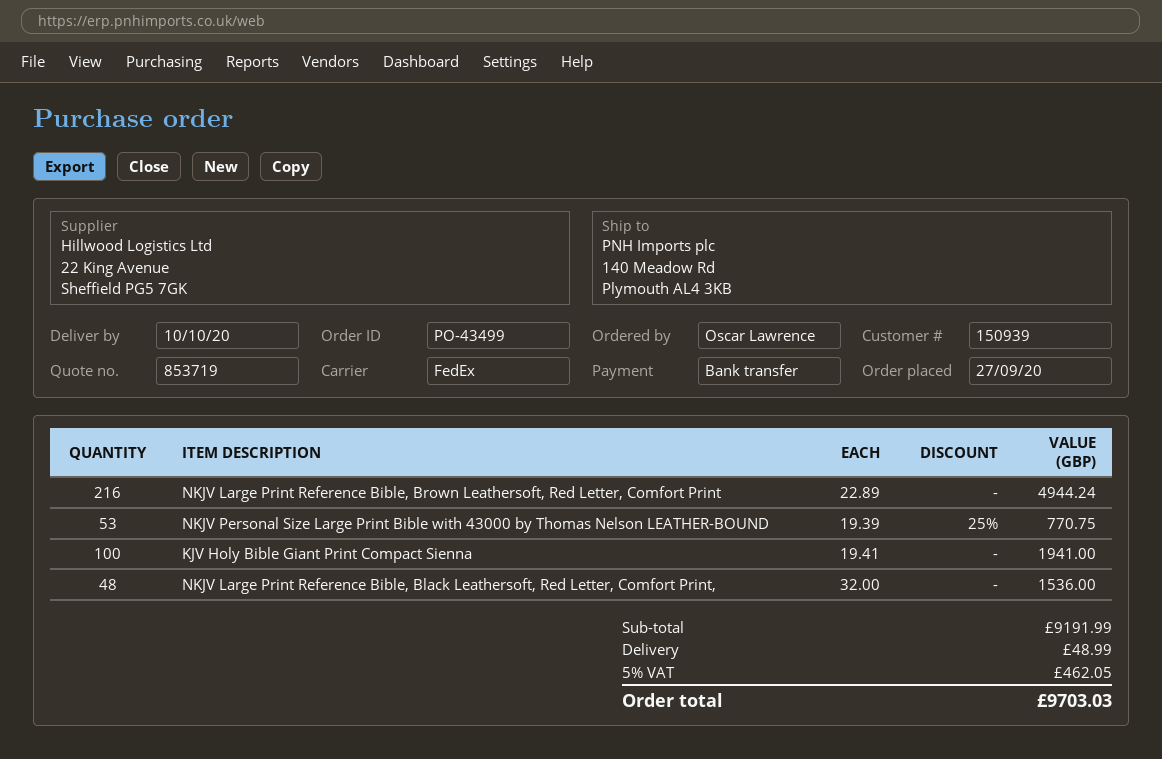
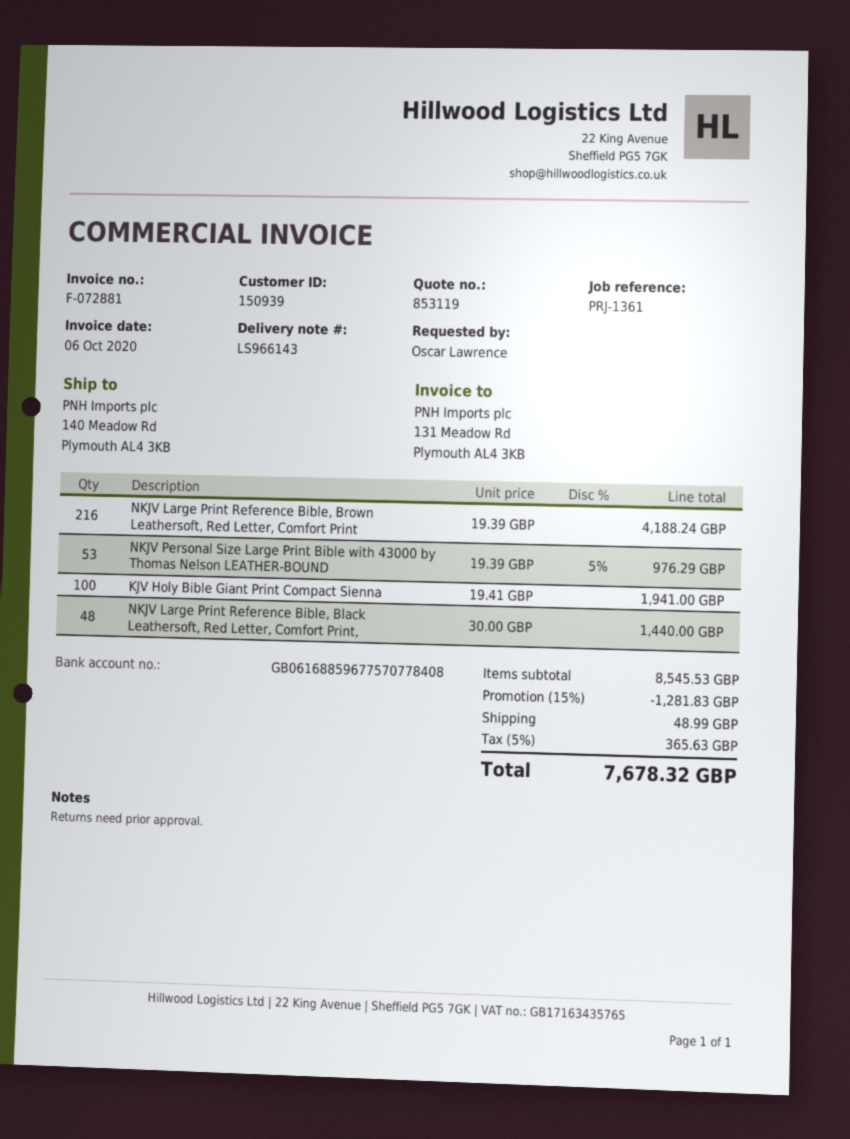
quote number: 853719 -> 853119
NKJV Large Print Reference Bible, Brown Leathersoft, Red Letter, Comfort Print: 216 x 22.89 = 4944.24 -> 216 x 19.39 = 4188.24
NKJV Personal Size Large Print Bible with 43000 by Thomas Nelson LEATHER-BOUND: 53 x 19.39 - 25% = 770.75 -> 53 x 19.39 - 5% = 976.29
NKJV Large Print Reference Bible, Black Leathersoft, Red Letter, Comfort Print,: 48 x 32.00 = 1536.00 -> 48 x 30.00 = 1440.00
subtotal: 9191.99 -> 8545.53
discount: none -> 15% = 1281.83
tax: 5% = 462.05 -> 5% = 365.63
total: 9703.03 -> 7678.32

